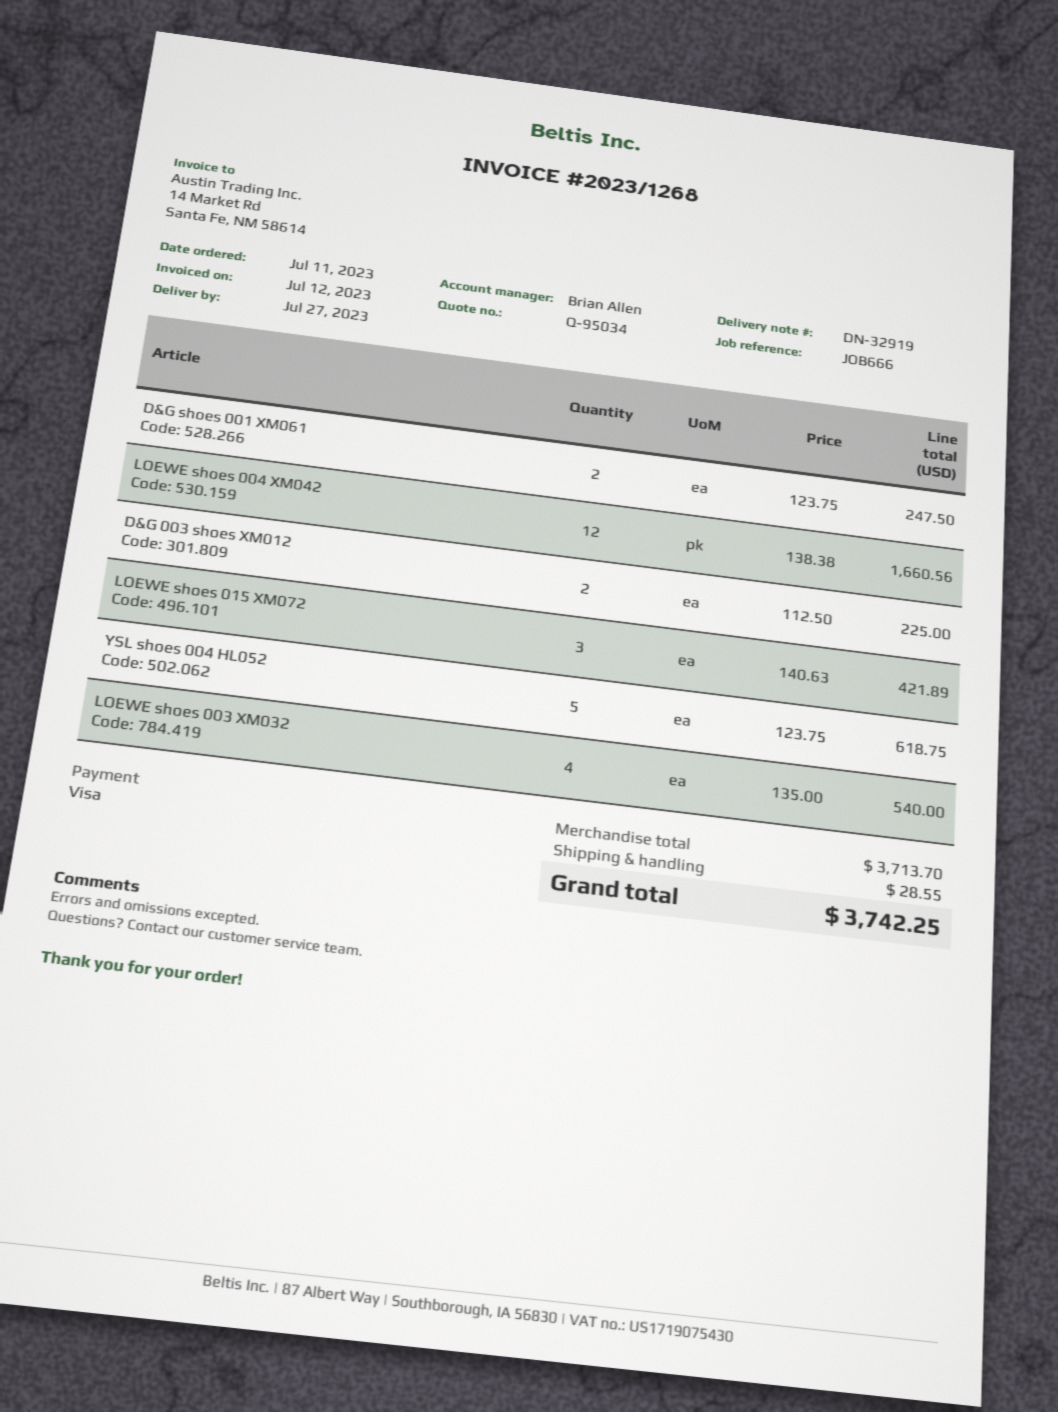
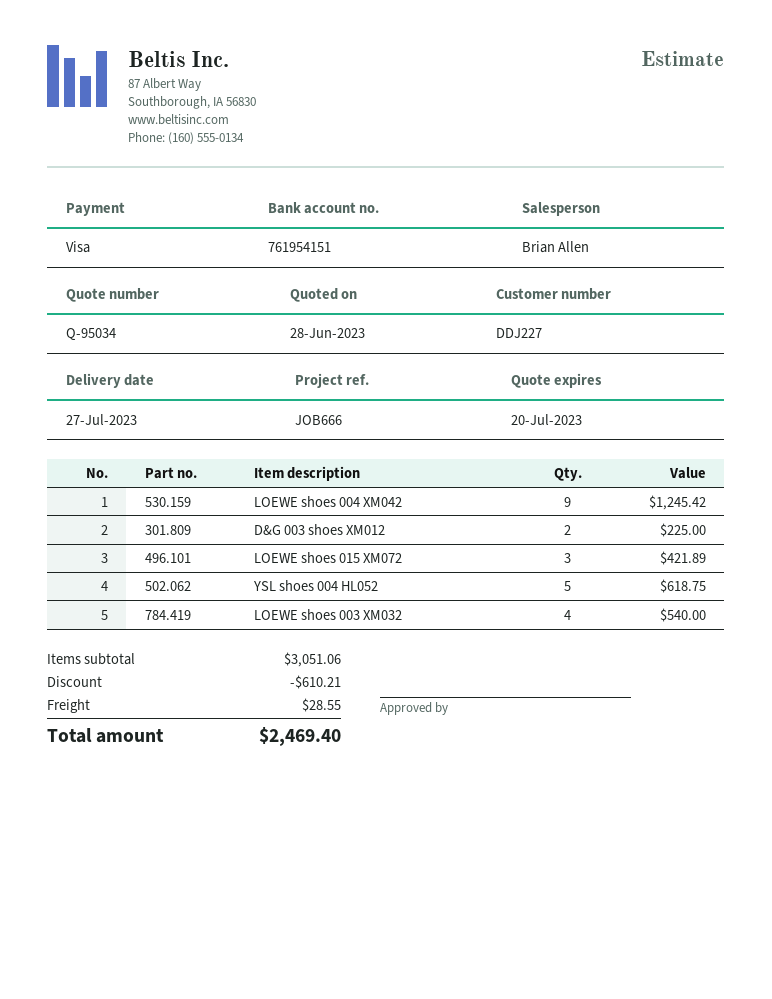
D&G shoes 001 XM061: 2 for 247.50 -> none
LOEWE shoes 004 XM042: 12 for 1660.56 -> 9 for 1245.42
subtotal: 3713.70 -> 3051.06
discount: none -> 610.21
total: 3742.25 -> 2469.40

